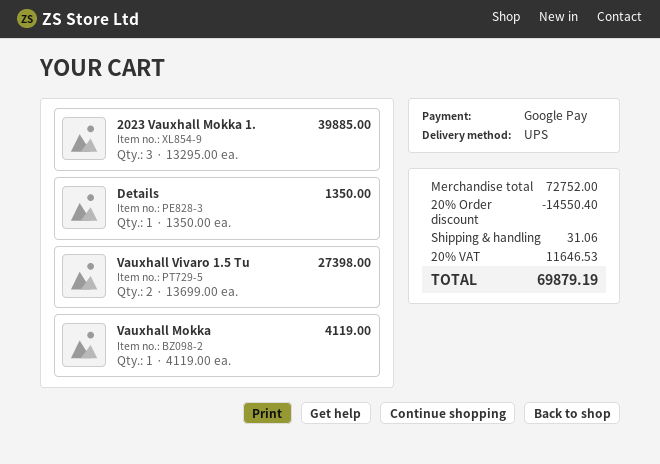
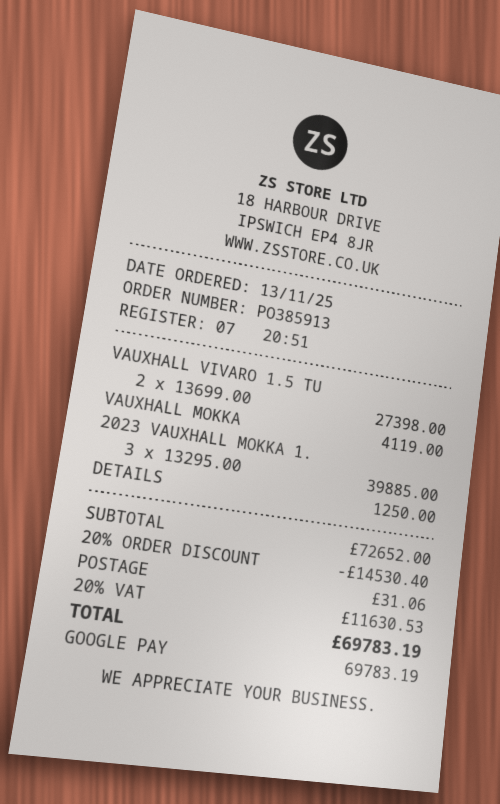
Details: 1 x 1350.00 = 1350.00 -> 1 x 1250.00 = 1250.00
subtotal: 72752.00 -> 72652.00
discount: 20% = 14550.40 -> 20% = 14530.40
tax: 20% = 11646.53 -> 20% = 11630.53
total: 69879.19 -> 69783.19

